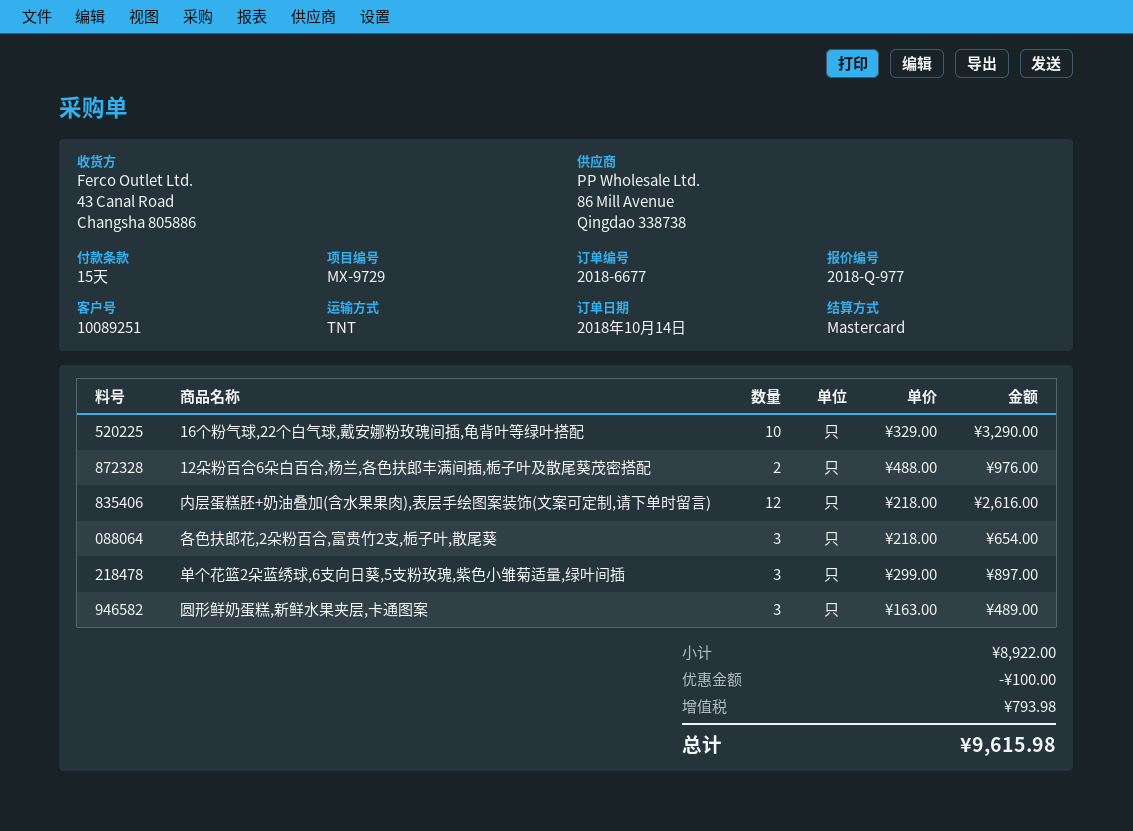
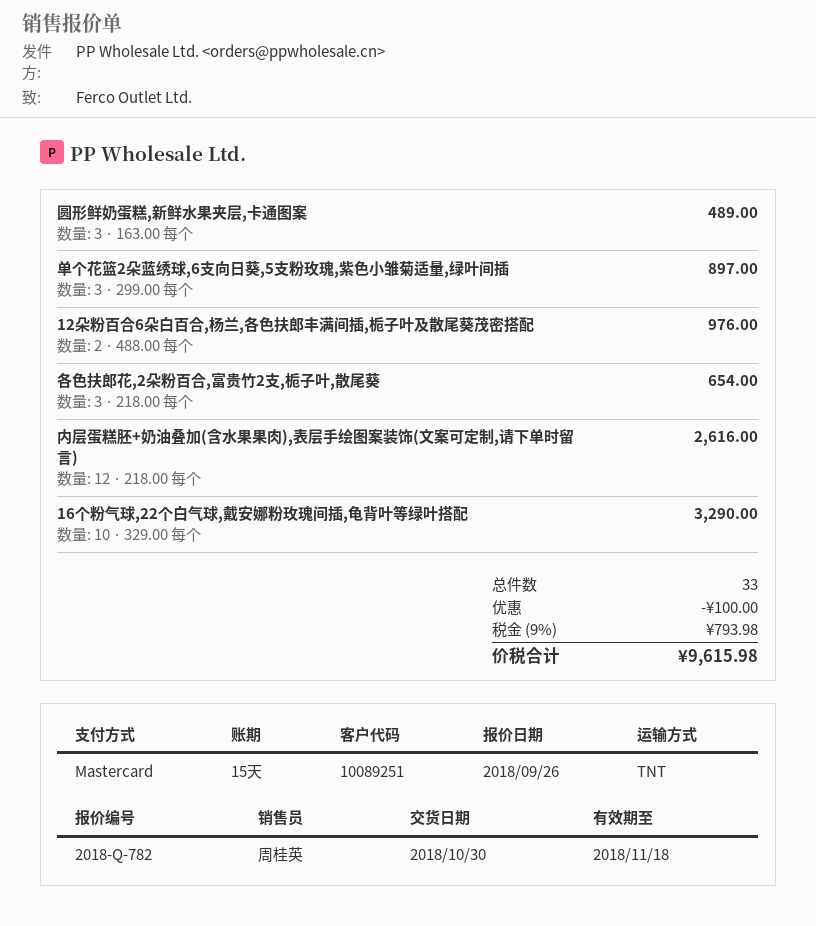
quote number: 2018-Q-977 -> 2018-Q-782

